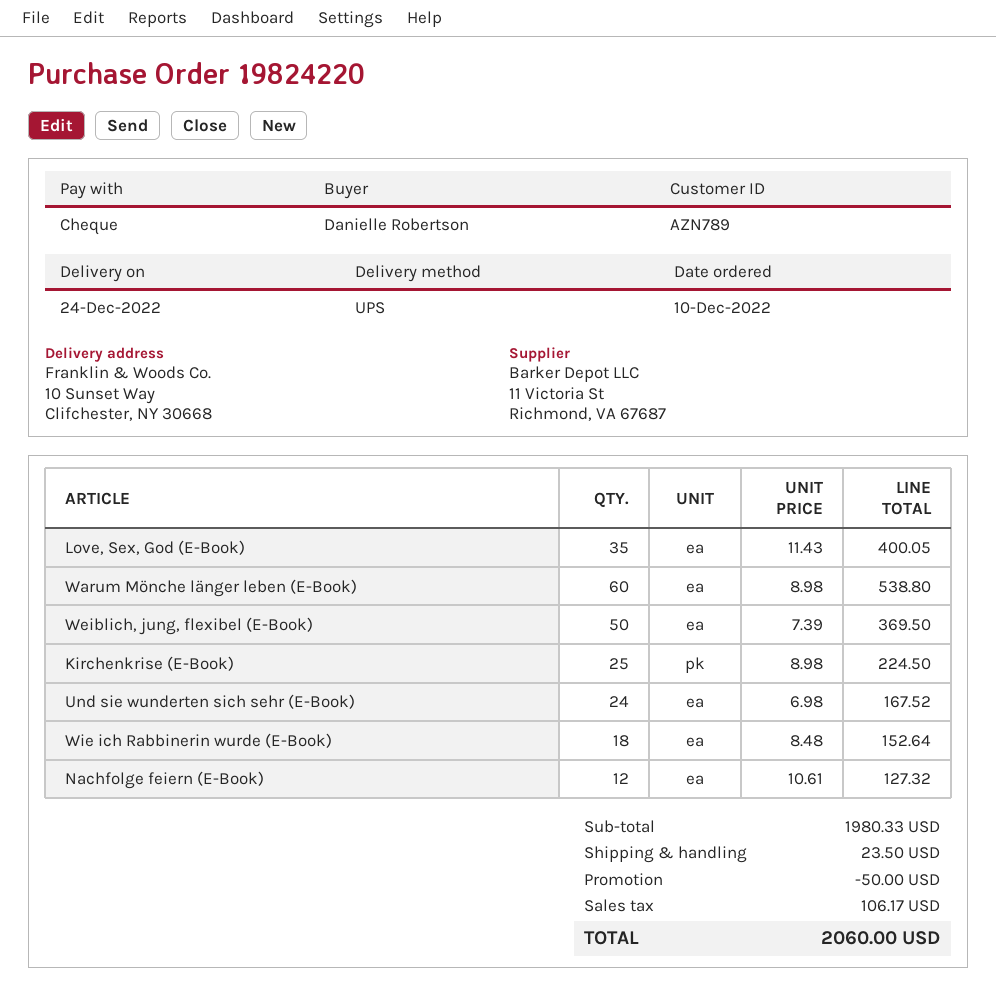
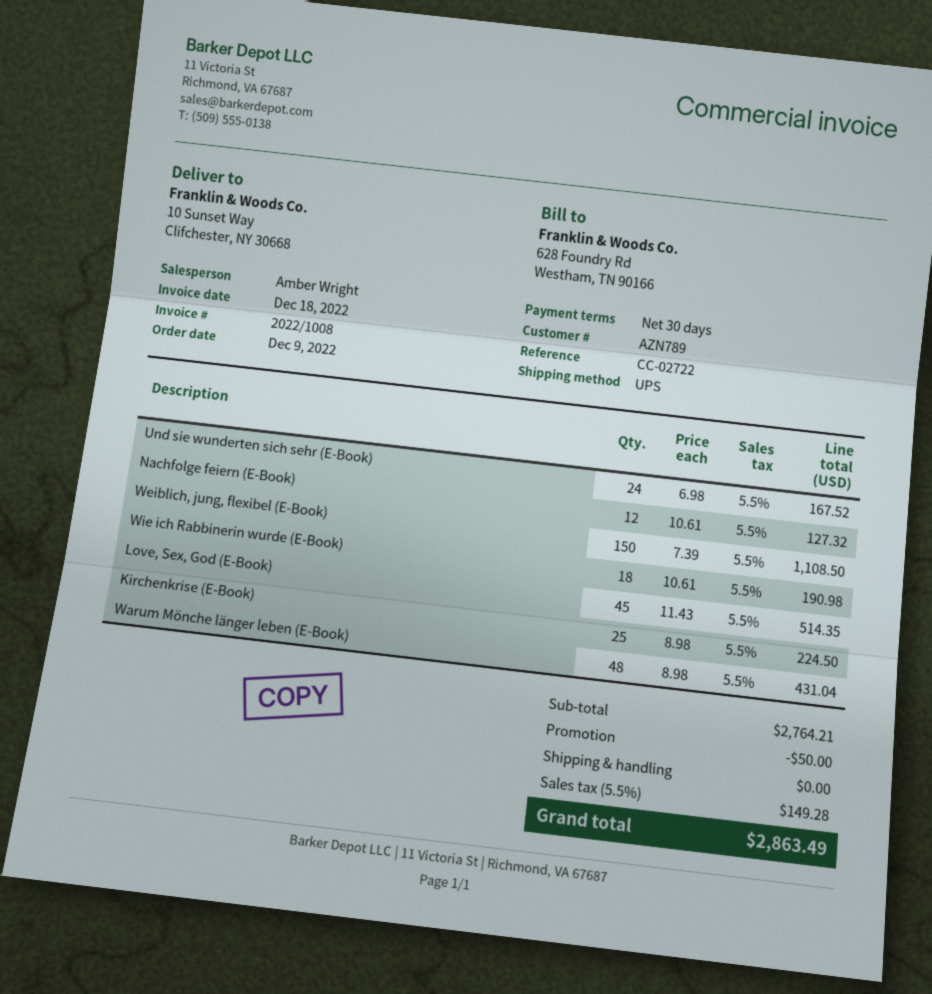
order date: 2022-12-10 -> 2022-12-09
Love, Sex, God (E-Book): 35 x 11.43 = 400.05 -> 45 x 11.43 = 514.35
Warum Mönche länger leben (E-Book): 60 x 8.98 = 538.80 -> 48 x 8.98 = 431.04
Weiblich, jung, flexibel (E-Book): 50 x 7.39 = 369.50 -> 150 x 7.39 = 1108.50
Wie ich Rabbinerin wurde (E-Book): 18 x 8.48 = 152.64 -> 18 x 10.61 = 190.98
subtotal: 1980.33 -> 2764.21
shipping: 23.50 -> 0.00
tax: 106.17 -> 149.28
total: 2060.00 -> 2863.49

